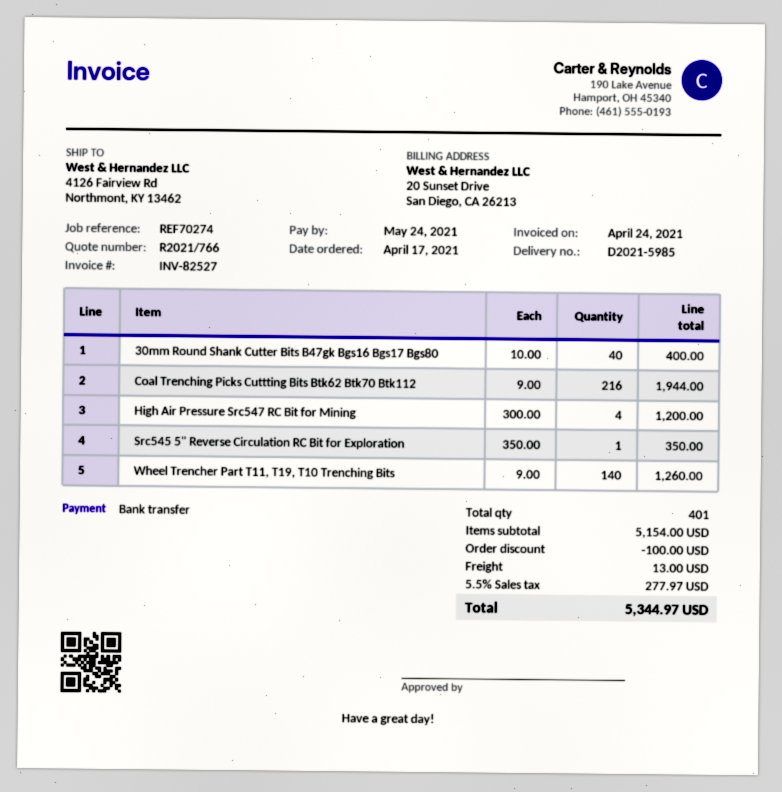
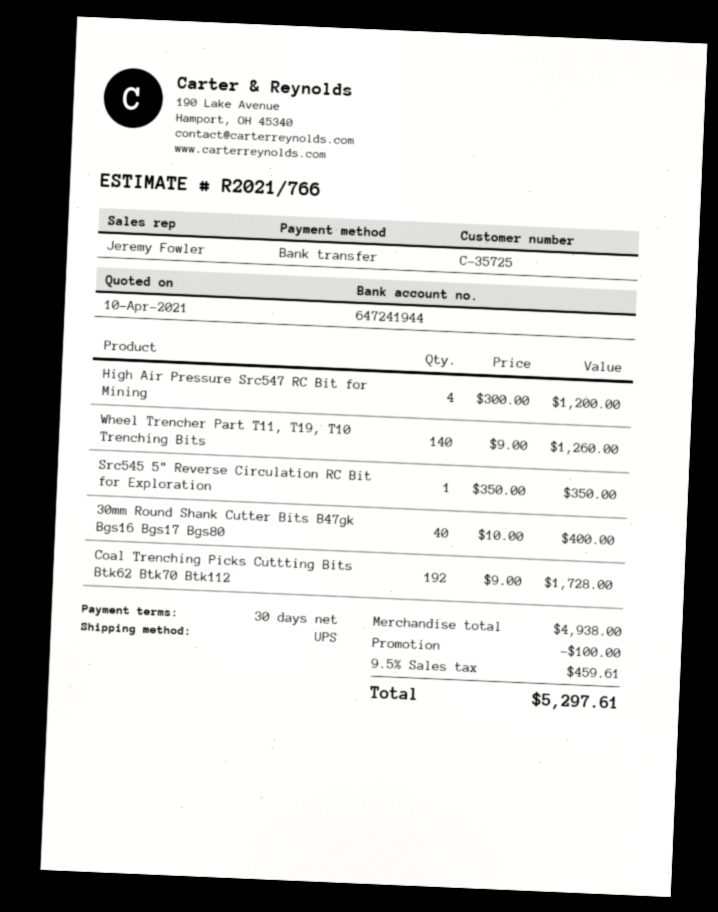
Coal Trenching Picks Cuttting Bits Btk62 Btk70 Btk112: 216 x 9.00 = 1944.00 -> 192 x 9.00 = 1728.00
subtotal: 5154.00 -> 4938.00
shipping: 13.00 -> none
tax: 5.5% = 277.97 -> 9.5% = 459.61
total: 5344.97 -> 5297.61

